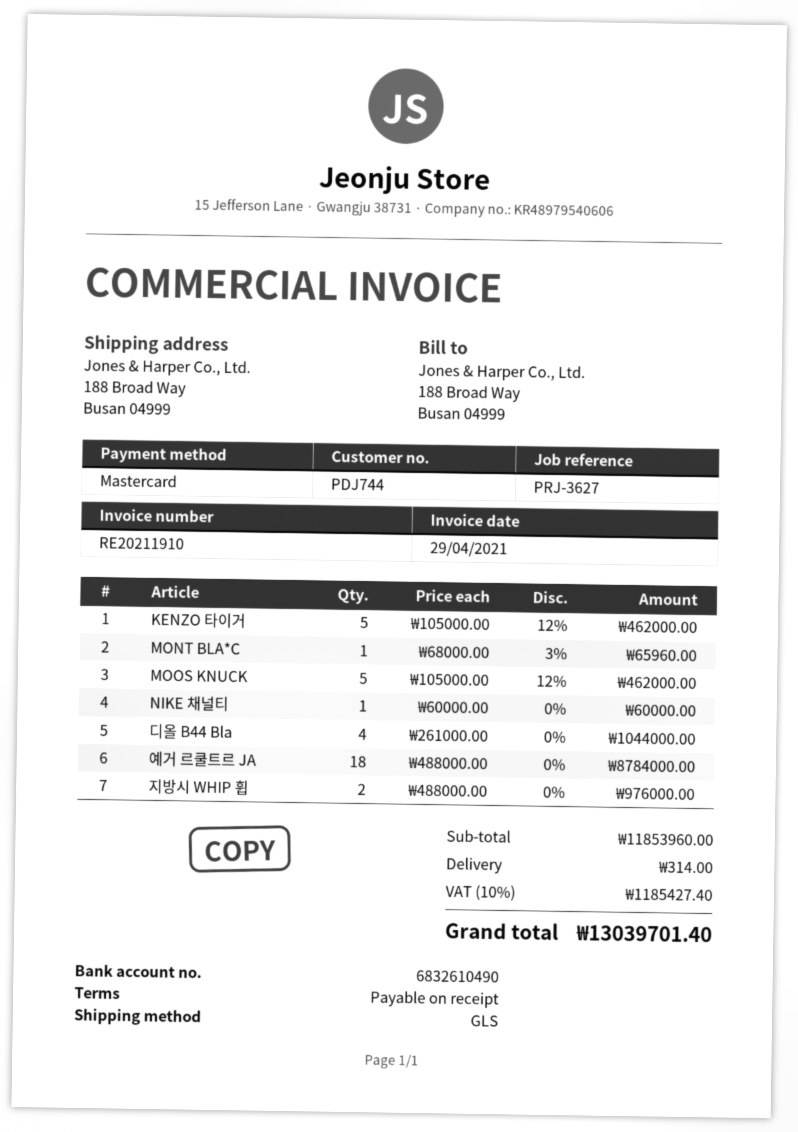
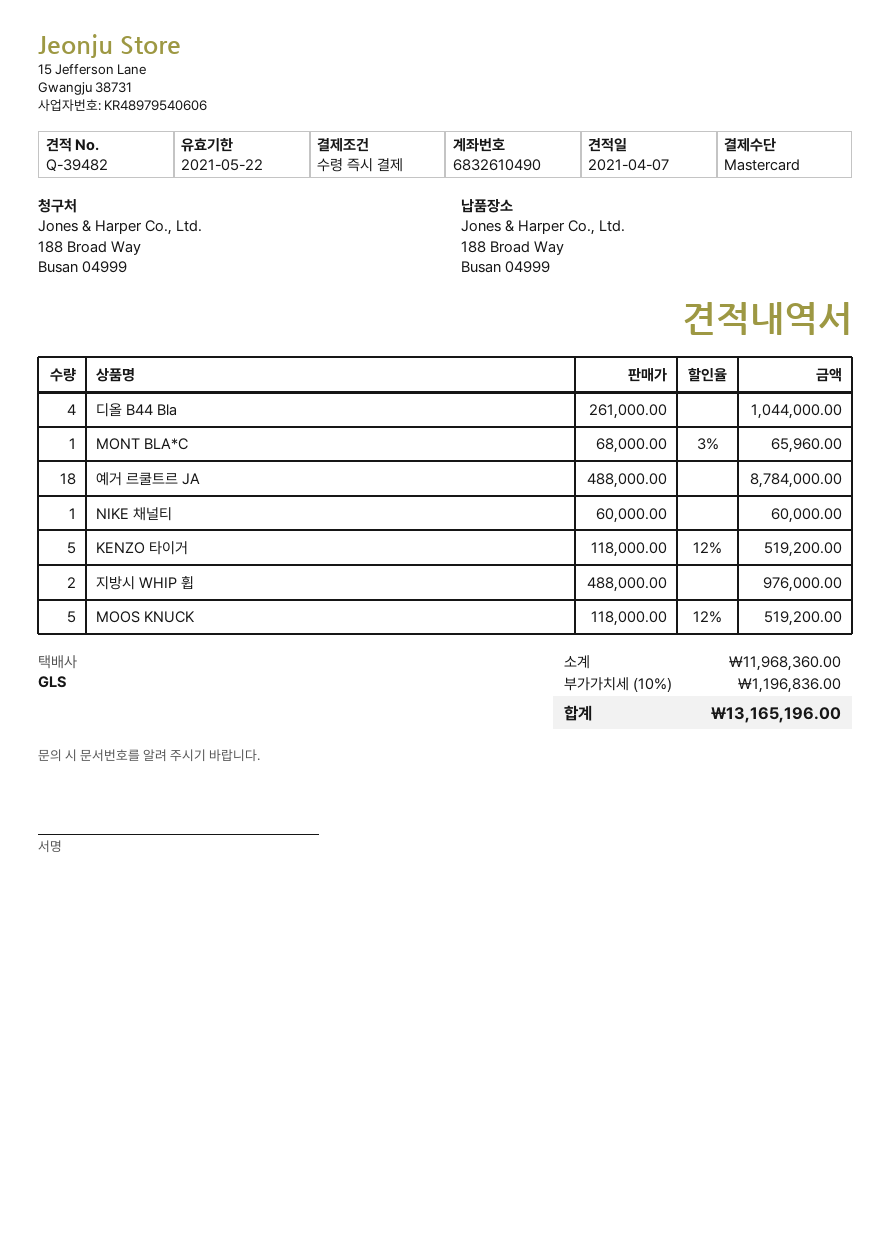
KENZO 타이거: 5 x 105000.00 - 12% = 462000.00 -> 5 x 118000.00 - 12% = 519200.00
MOOS KNUCK: 5 x 105000.00 - 12% = 462000.00 -> 5 x 118000.00 - 12% = 519200.00
subtotal: 11853960.00 -> 11968360.00
shipping: 314.00 -> none
tax: 10% = 1185427.40 -> 10% = 1196836.00
total: 13039701.40 -> 13165196.00

